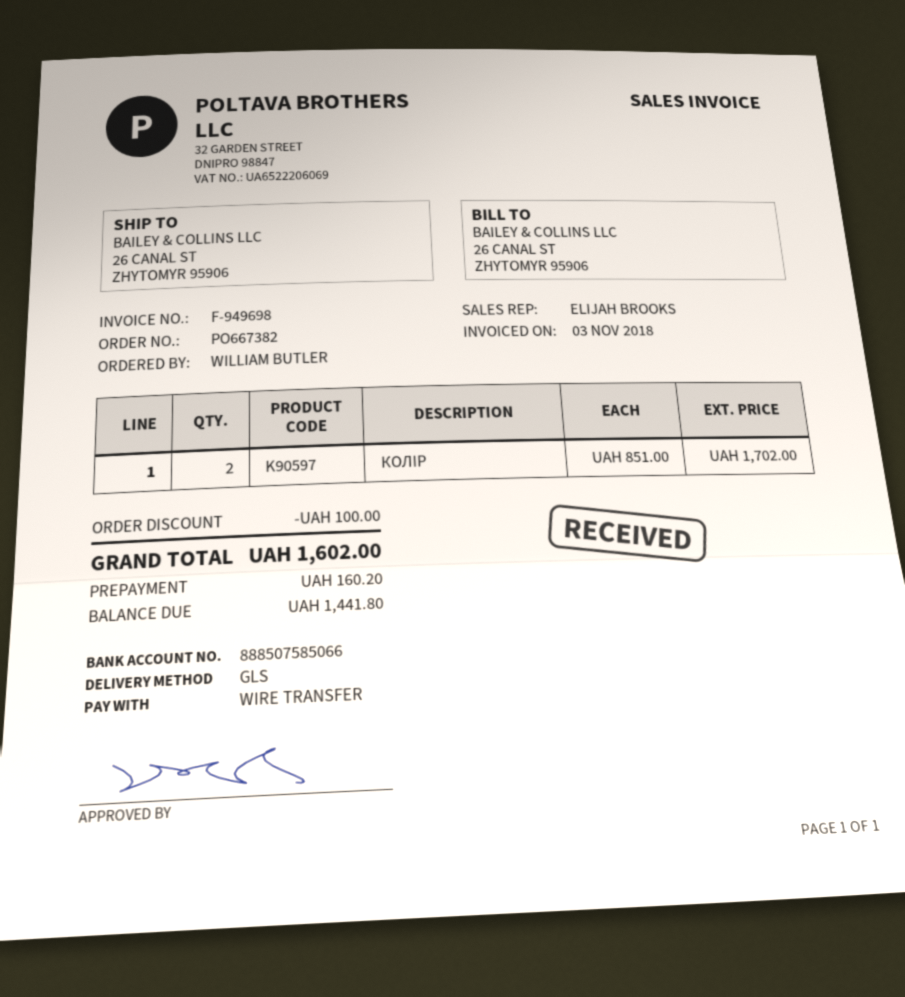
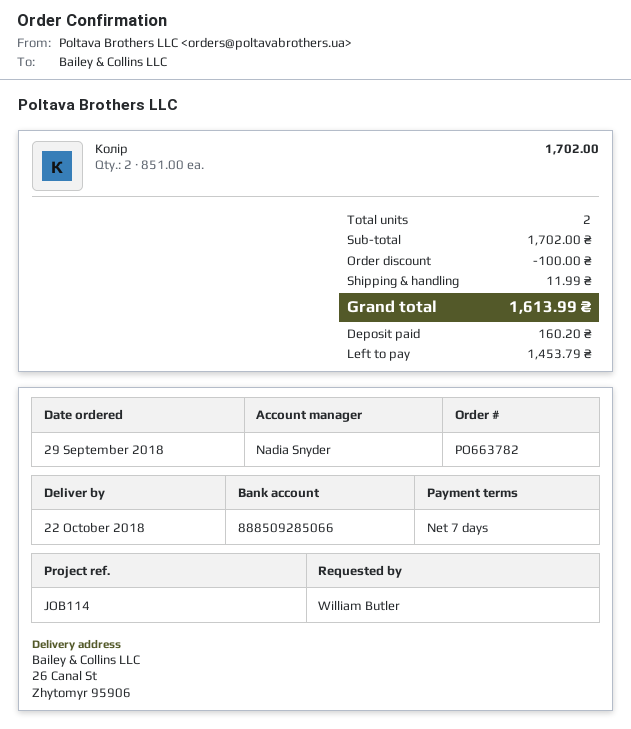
order number: PO667382 -> PO663782
sales rep: ELIJAH BROOKS -> Nadia Snyder
bank account: 888507585066 -> 888509285066
shipping: none -> 11.99
total: 1602.00 -> 1613.99
balance: 1441.80 -> 1453.79

